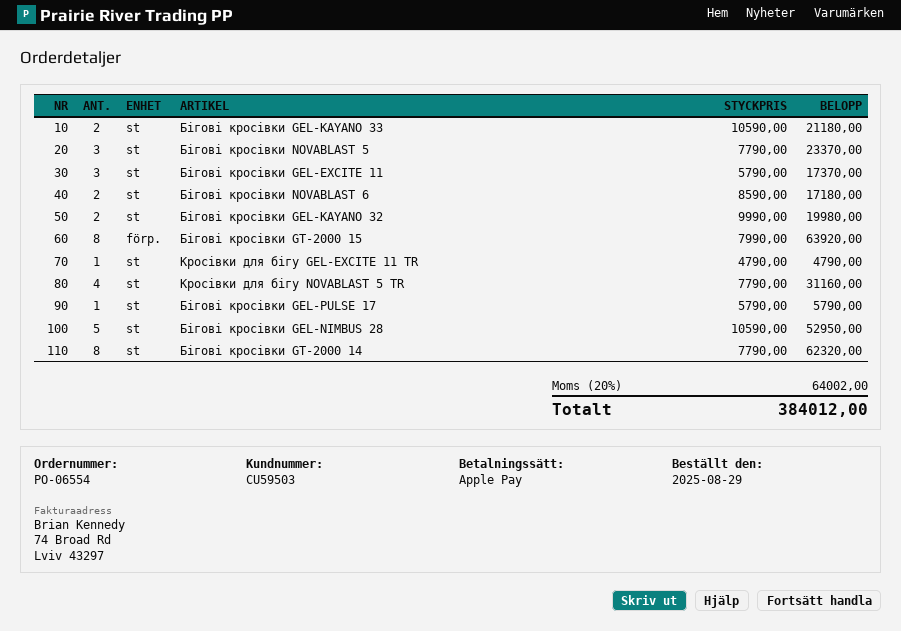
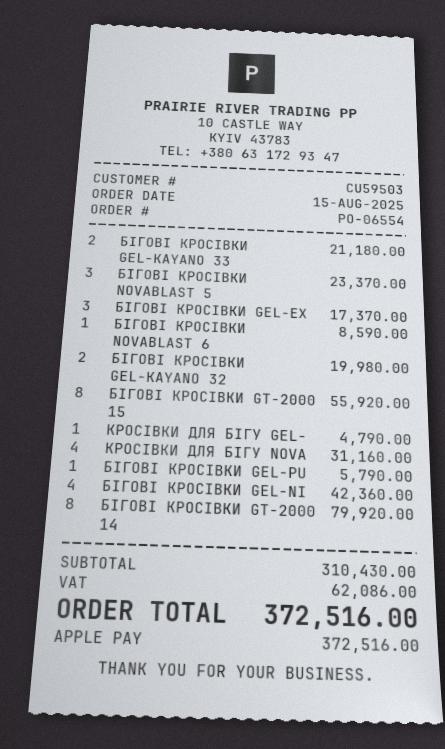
order date: 2025-08-29 -> 2025-08-15
Бігові кросівки NOVABLAST 6: 2 for 17180.00 -> 1 for 8590.00
Бігові кросівки GT-2000 15: 8 for 63920.00 -> 8 for 55920.00
Бігові кросівки GEL-NIMBUS 28: 5 for 52950.00 -> 4 for 42360.00
Бігові кросівки GT-2000 14: 8 for 62320.00 -> 8 for 79920.00
tax: 64002.00 -> 62086.00
total: 384012.00 -> 372516.00

